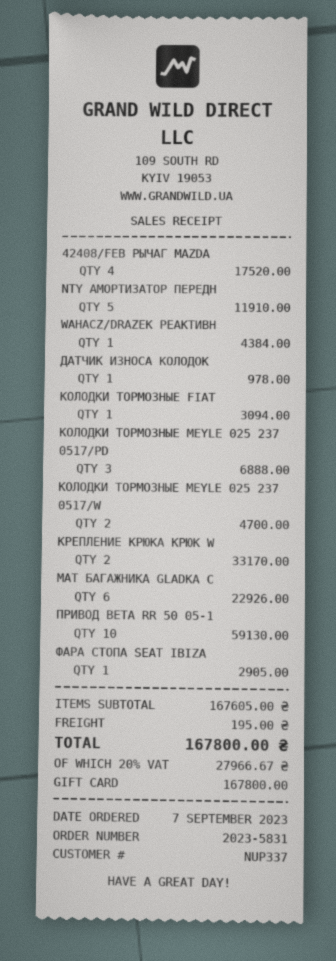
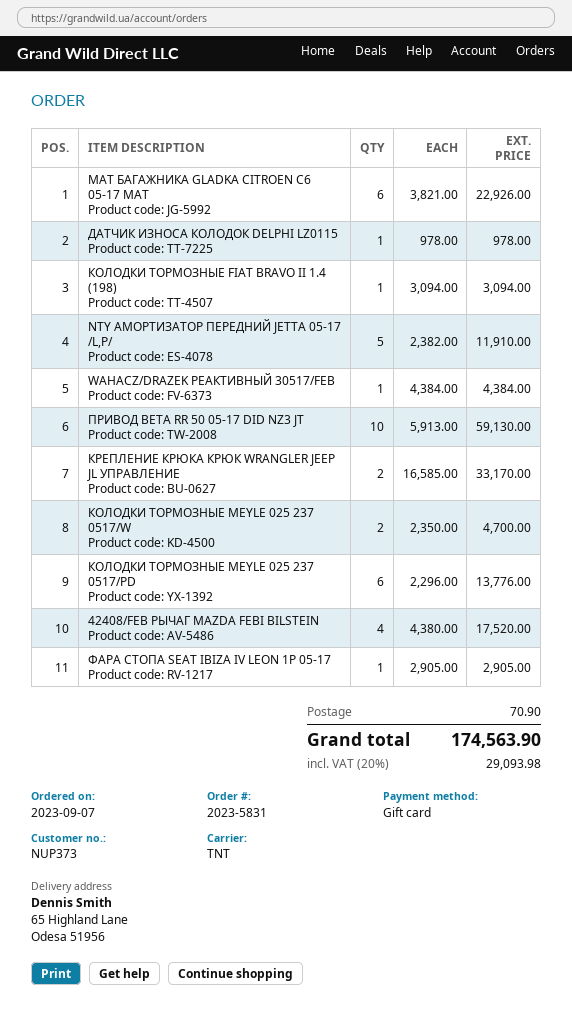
customer number: NUP337 -> NUP373
КОЛОДКИ ТОРМОЗНЫЕ MEYLE 025 237 0517/PD: 3 for 6888.00 -> 6 for 13776.00
shipping: 195.00 -> 70.90
tax: 20% = 27966.67 -> 20% = 29093.98
total: 167800.00 -> 174563.90

